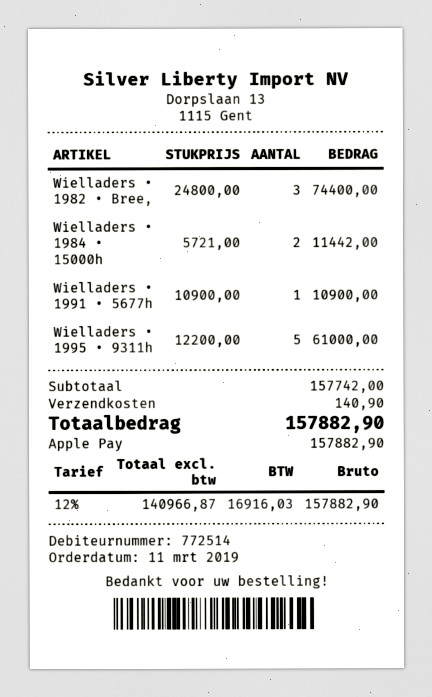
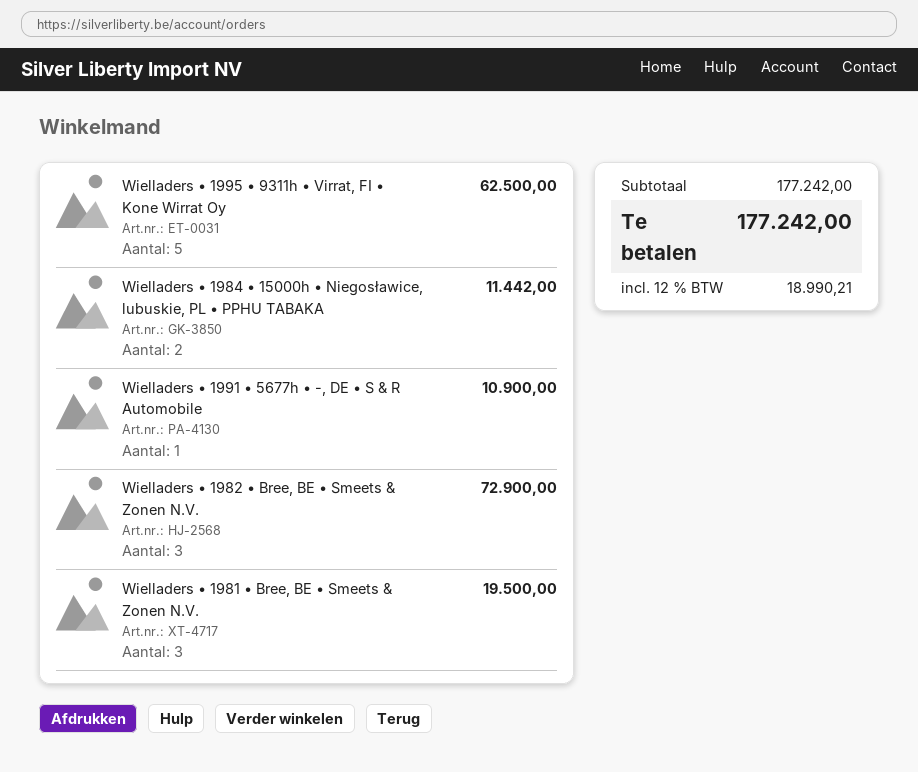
Wielladers • 1982 • Bree,: 3 for 74400.00 -> 3 for 72900.00
Wielladers • 1995 • 9311h: 5 for 61000.00 -> 5 for 62500.00
Wielladers • 1981 • Bree, BE • Smeets & Zonen N.V.: none -> 3 for 19500.00
subtotal: 157742.00 -> 177242.00
shipping: 140.90 -> none
tax: 12% = 16916.03 -> 12% = 18990.21
total: 157882.90 -> 177242.00

